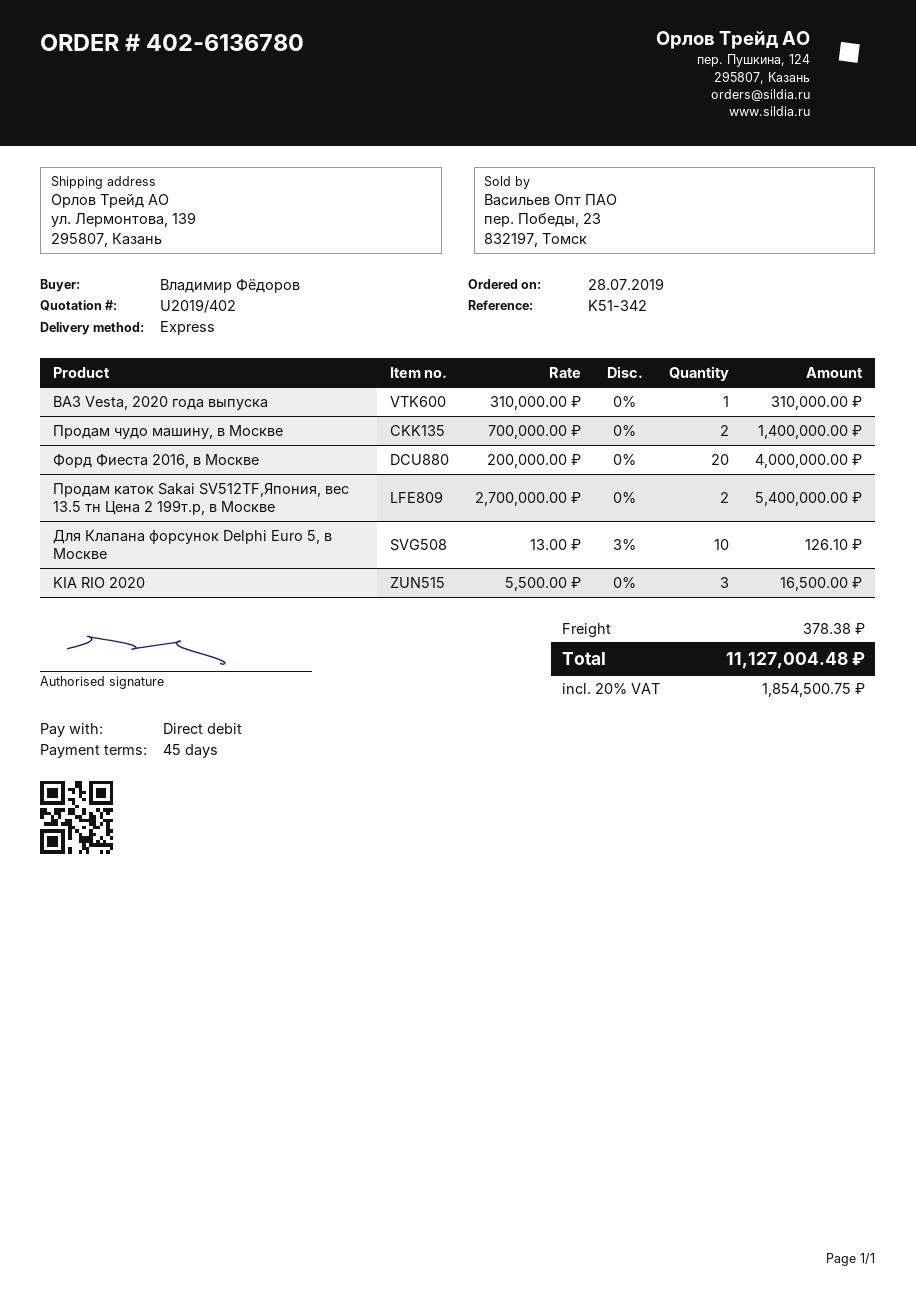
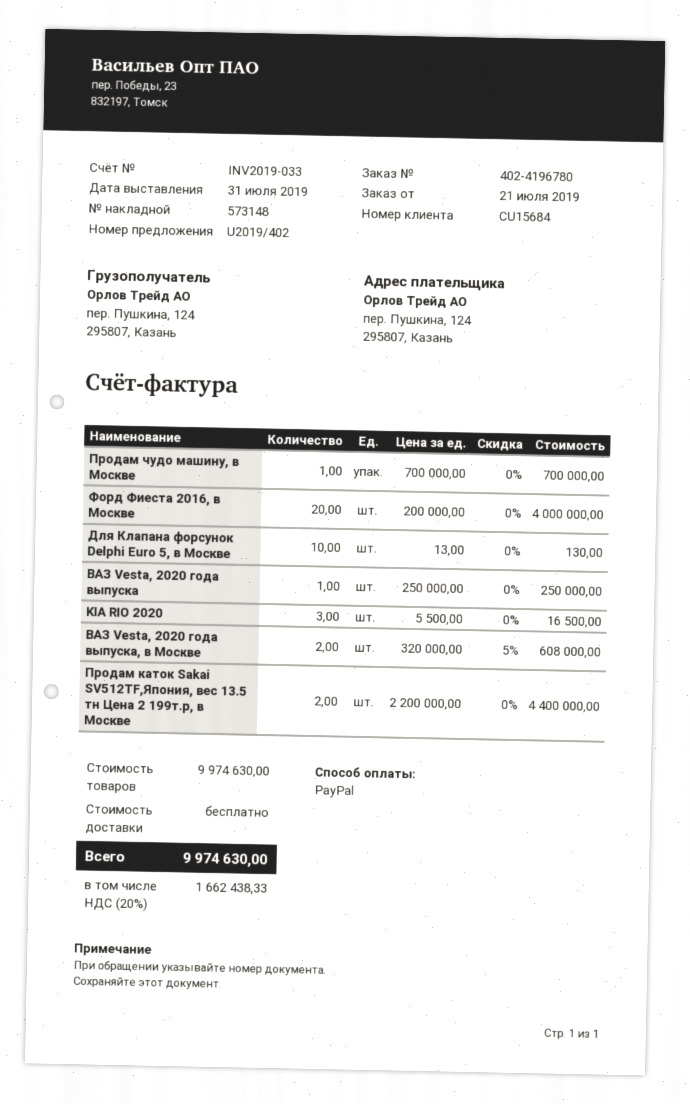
order number: 402-6136780 -> 402-4196780
order date: 2019-07-28 -> 2019-07-21
payment method: direct debit -> PayPal
ship to: ул. Лермонтова, 139, 295807, Казань -> пер. Пушкина, 124, 295807, Казань
ВАЗ Vesta, 2020 года выпуска: 1 x 310000.00 = 310000.00 -> 1 x 250000.00 = 250000.00
Продам чудо машину, в Москве: 2 x 700000.00 = 1400000.00 -> 1 x 700000.00 = 700000.00
Продам каток Sakai SV512TF,Япония, вес 13.5 тн Цена 2 199т.р, в Москве: 2 x 2700000.00 = 5400000.00 -> 2 x 2200000.00 = 4400000.00
Для Клапана форсунок Delphi Euro 5, в Москве: 10 x 13.00 - 3% = 126.10 -> 10 x 13.00 = 130.00
ВАЗ Vesta, 2020 года выпуска, в Москве: none -> 2 x 320000.00 - 5% = 608000.00
shipping: 378.38 -> 0.00
tax: 20% = 1854500.75 -> 20% = 1662438.33
total: 11127004.48 -> 9974630.00

